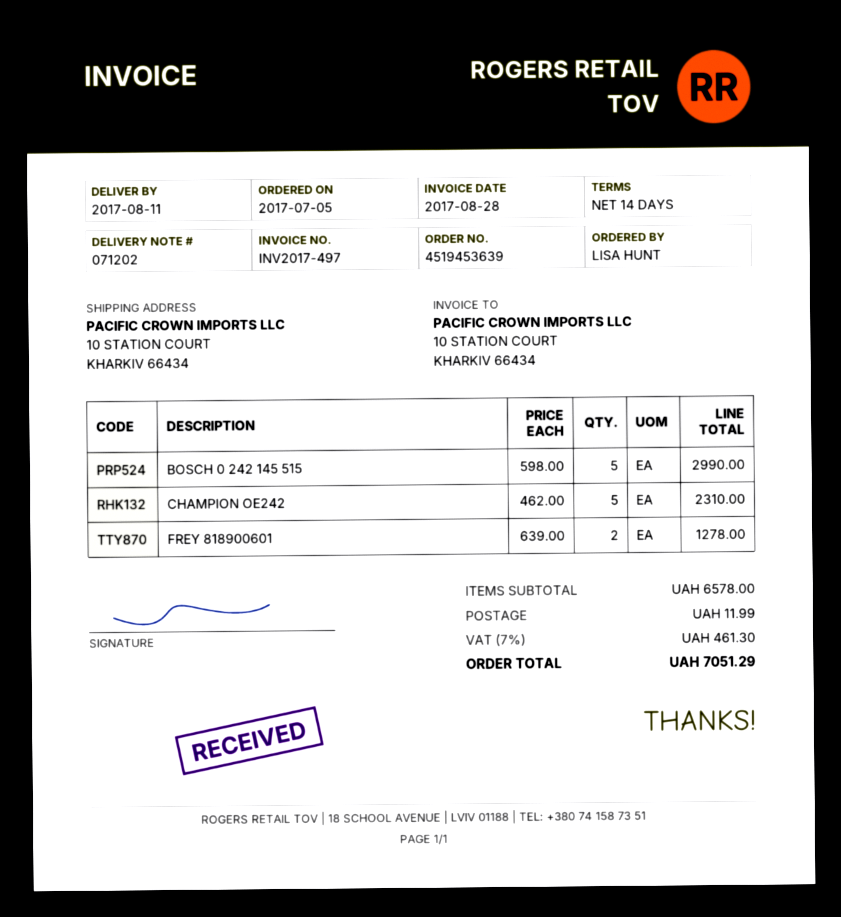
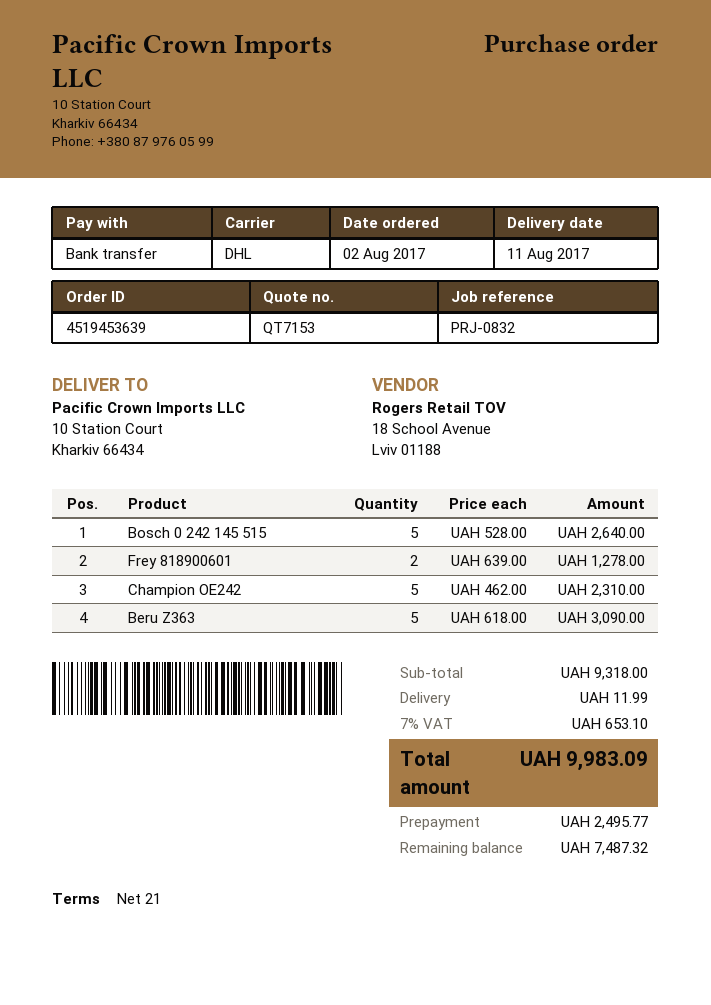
order date: 2017-07-05 -> 2017-08-02
payment terms: 14 days -> 21 days
BOSCH 0 242 145 515: 5 x 598.00 = 2990.00 -> 5 x 528.00 = 2640.00
Beru Z363: none -> 5 x 618.00 = 3090.00
subtotal: 6578.00 -> 9318.00
tax: 7% = 461.30 -> 7% = 653.10
total: 7051.29 -> 9983.09

